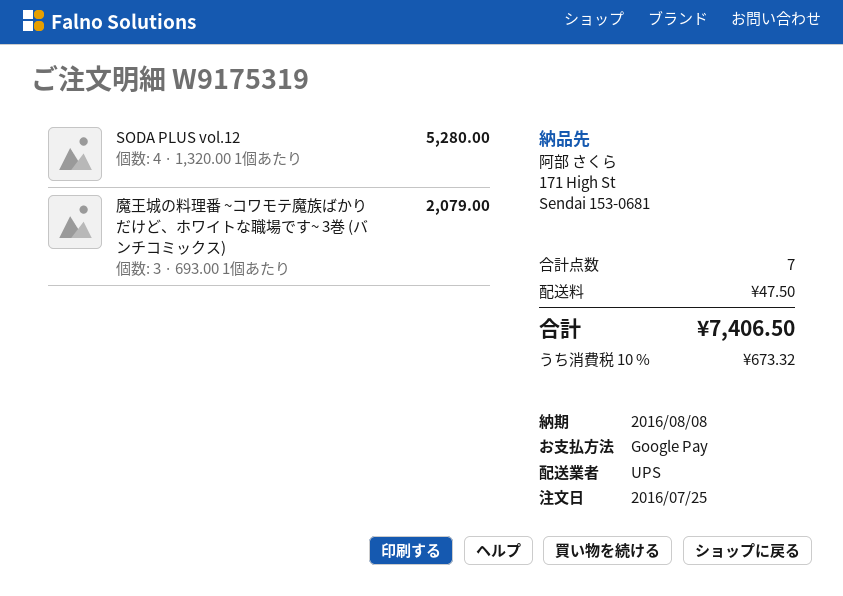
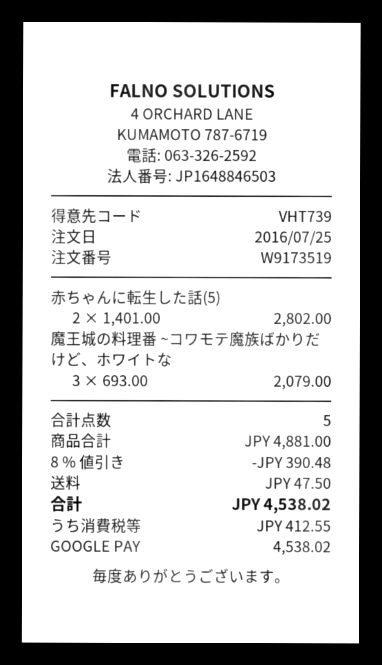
order number: W9175319 -> W9173519
SODA PLUS vol.12: 4 x 1320.00 = 5280.00 -> none
赤ちゃんに転生した話(5): none -> 2 x 1401.00 = 2802.00
total quantity: 7 -> 5
discount: none -> 8% = 390.48
tax: 673.32 -> 412.55
total: 7406.50 -> 4538.02

